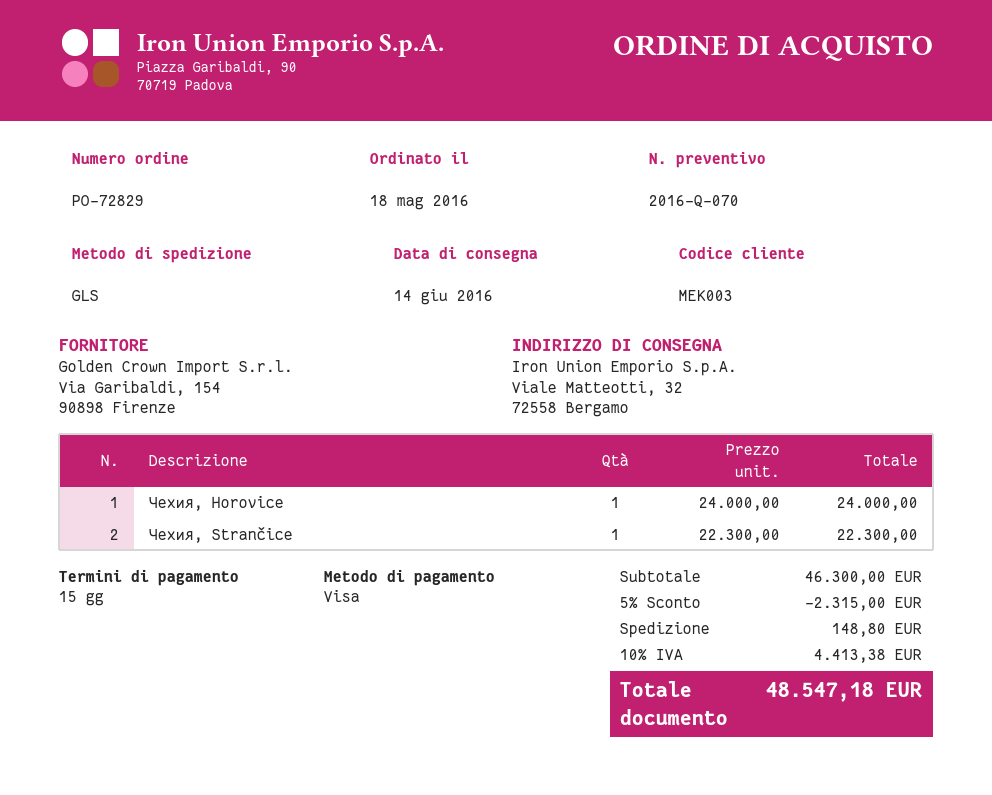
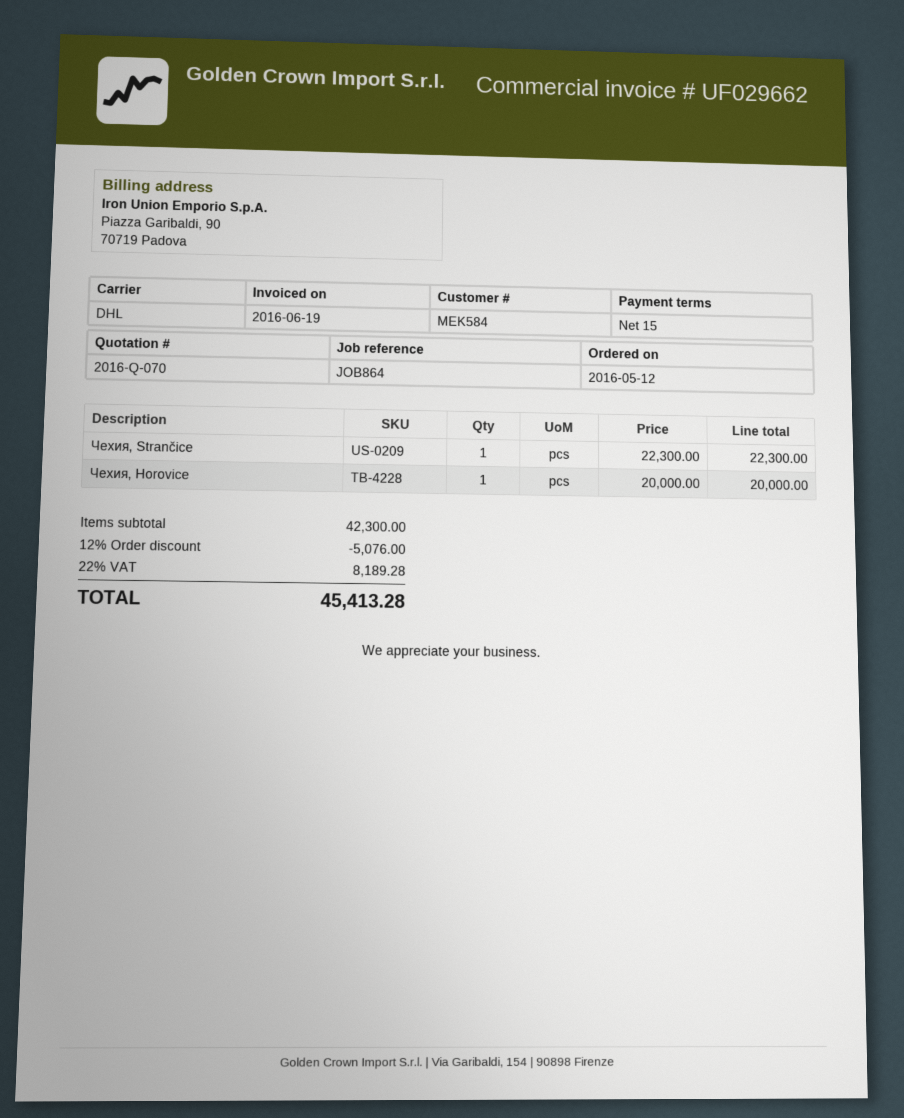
order date: 2016-05-18 -> 2016-05-12
customer number: MEK003 -> MEK584
shipping method: GLS -> DHL
Чехия, Horovice: 1 x 24000.00 = 24000.00 -> 1 x 20000.00 = 20000.00
subtotal: 46300.00 -> 42300.00
discount: 5% = 2315.00 -> 12% = 5076.00
shipping: 148.80 -> none
tax: 10% = 4413.38 -> 22% = 8189.28
total: 48547.18 -> 45413.28

